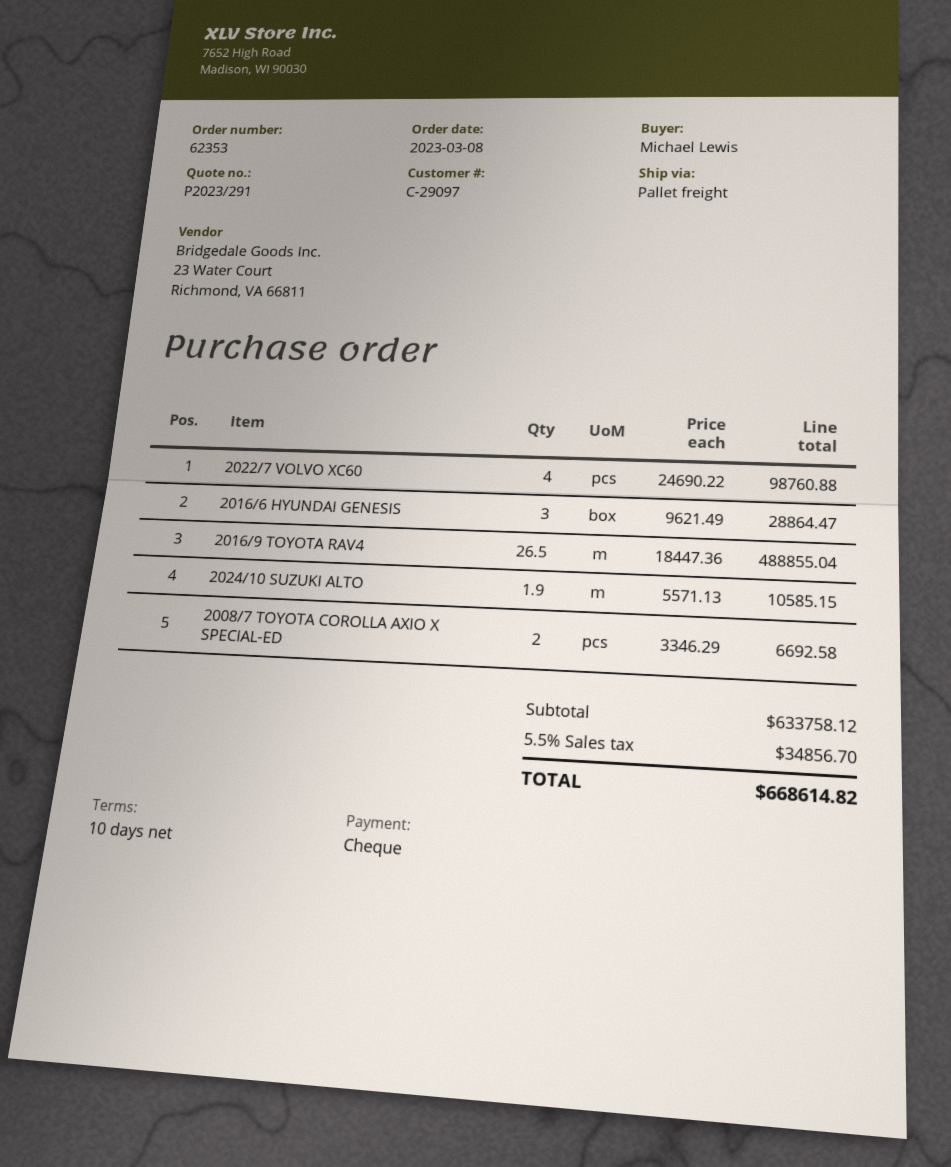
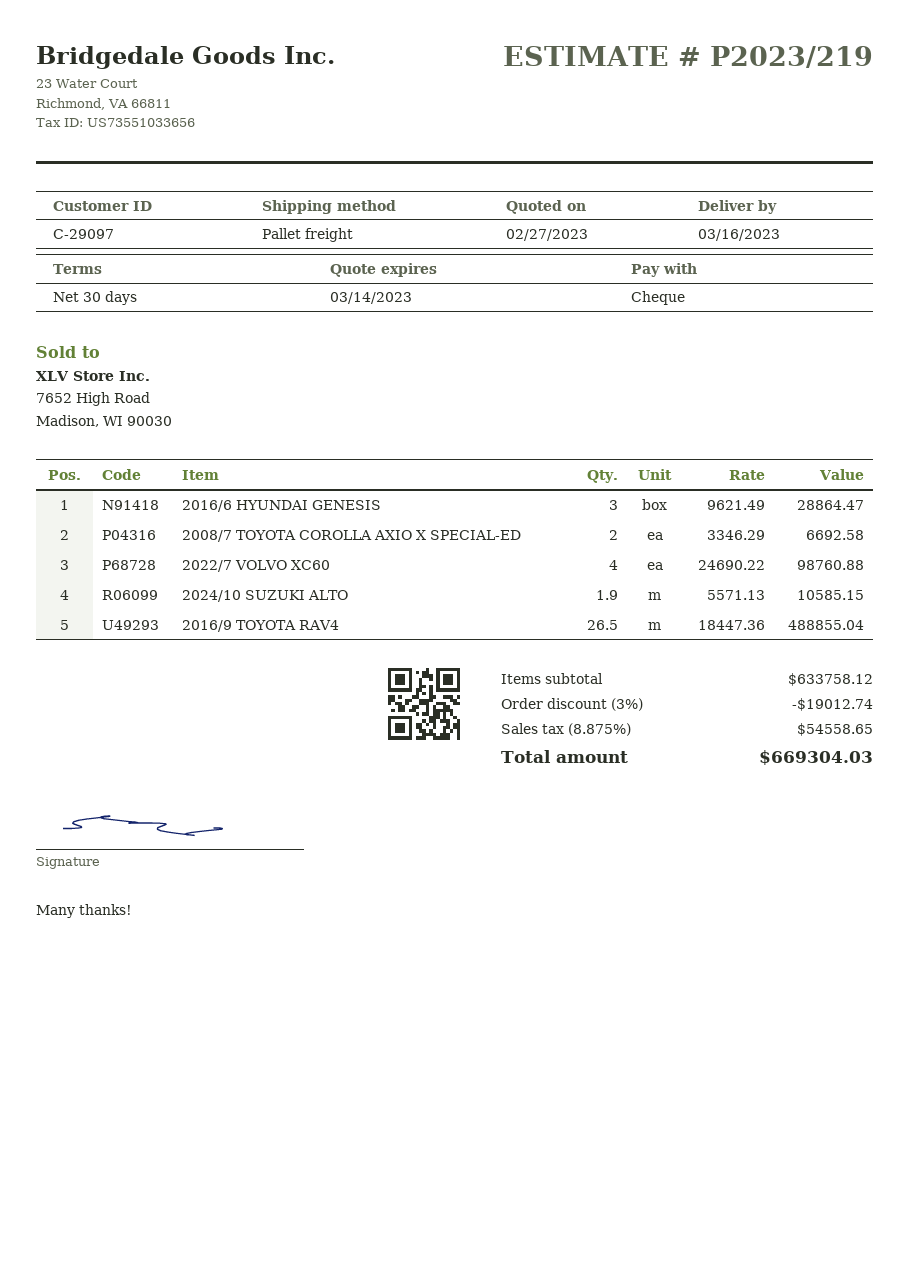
quote number: P2023/291 -> P2023/219
payment terms: 10 days -> 30 days
discount: none -> 3% = 19012.74
tax: 5.5% = 34856.70 -> 8.875% = 54558.65
total: 668614.82 -> 669304.03

